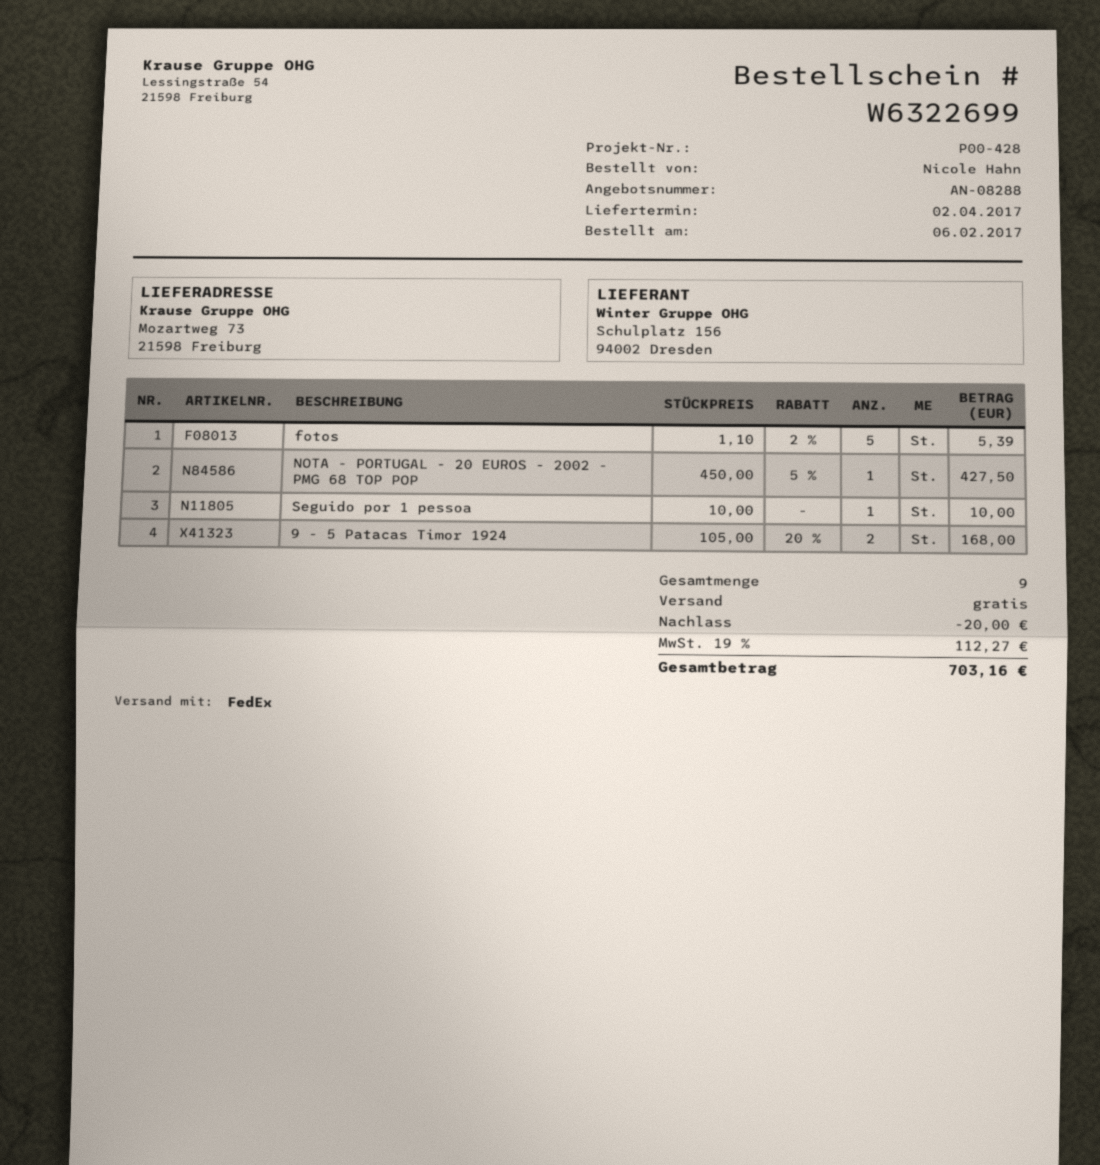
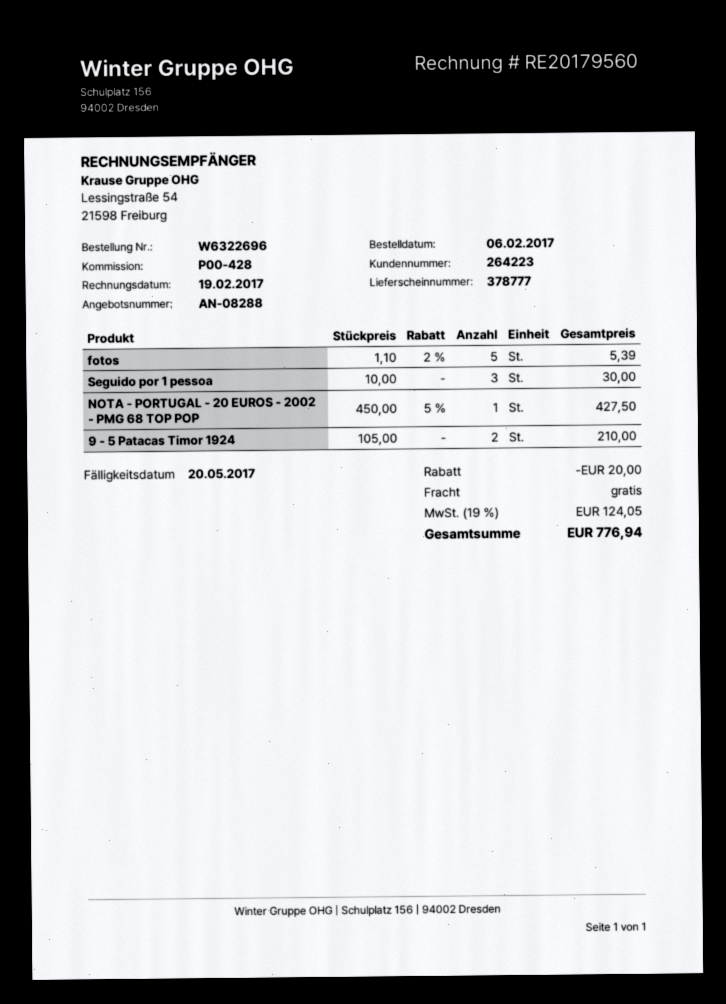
order number: W6322699 -> W6322696
Seguido por 1 pessoa: 1 x 10.00 = 10.00 -> 3 x 10.00 = 30.00
9 - 5 Patacas Timor 1924: 2 x 105.00 - 20% = 168.00 -> 2 x 105.00 = 210.00
tax: 19% = 112.27 -> 19% = 124.05
total: 703.16 -> 776.94

